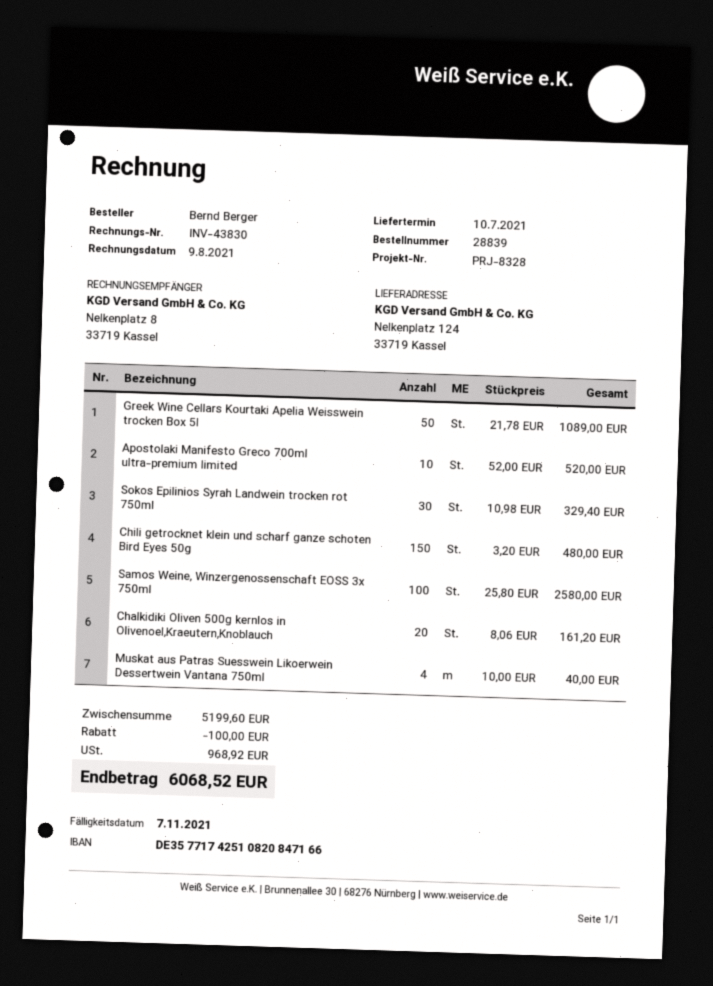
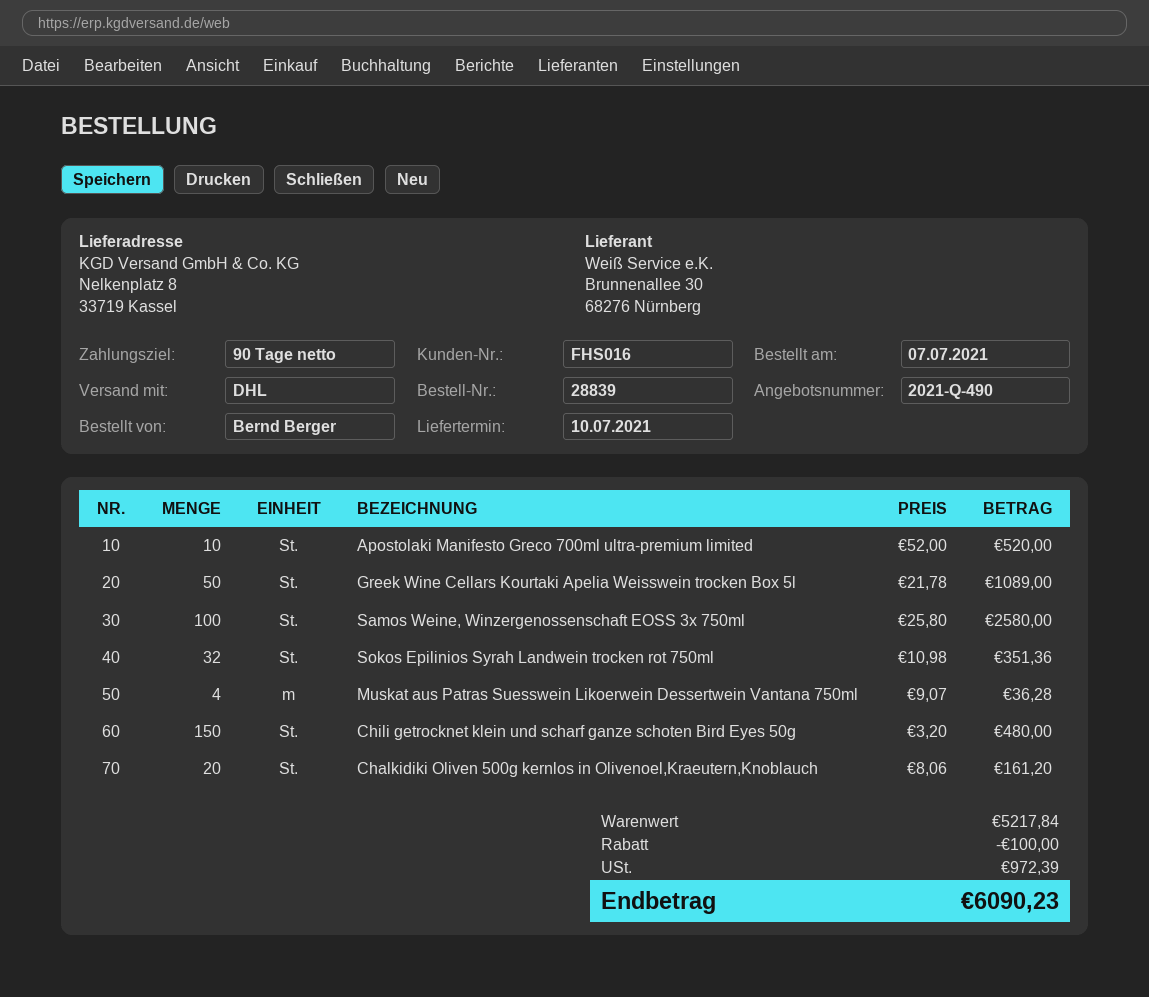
ship to: Nelkenplatz 124, 33719 Kassel -> Nelkenplatz 8, 33719 Kassel
Sokos Epilinios Syrah Landwein trocken rot 750ml: 30 x 10.98 = 329.40 -> 32 x 10.98 = 351.36
Muskat aus Patras Suesswein Likoerwein Dessertwein Vantana 750ml: 4 x 10.00 = 40.00 -> 4 x 9.07 = 36.28
subtotal: 5199.60 -> 5217.84
tax: 968.92 -> 972.39
total: 6068.52 -> 6090.23

